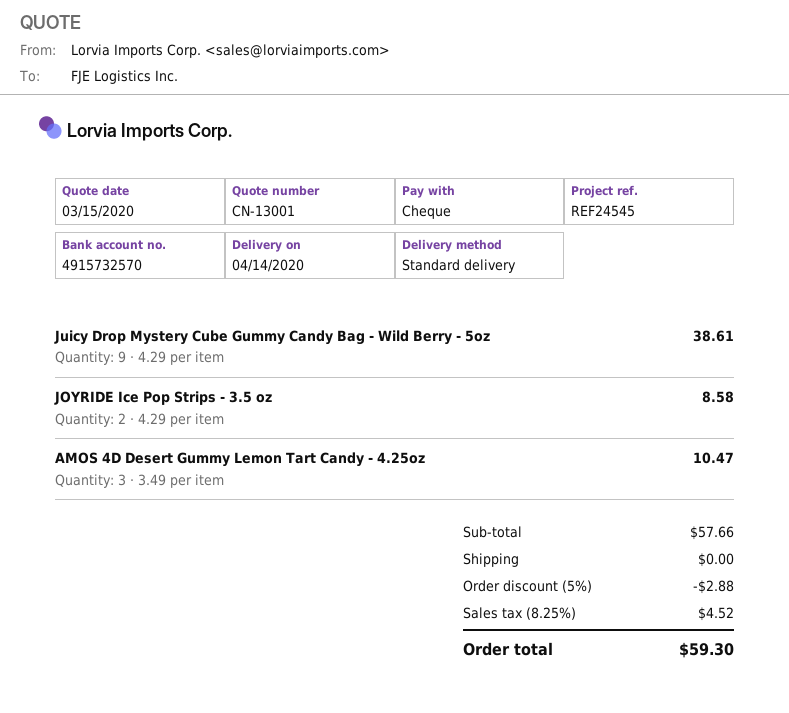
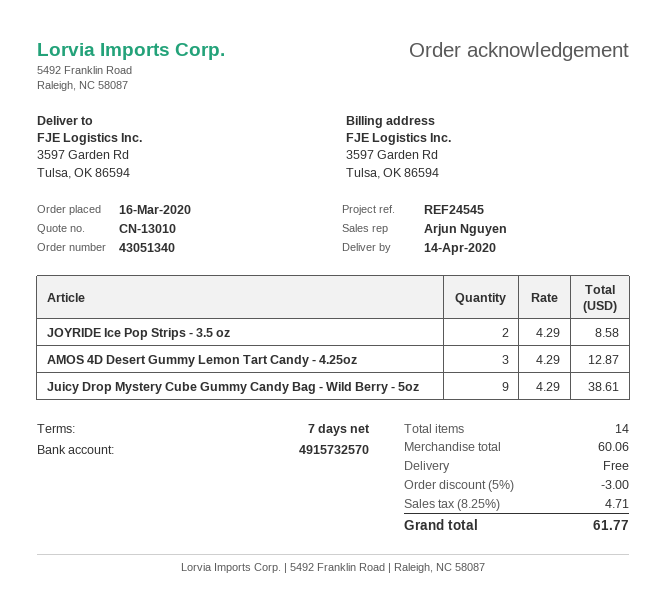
quote number: CN-13001 -> CN-13010
AMOS 4D Desert Gummy Lemon Tart Candy - 4.25oz: 3 x 3.49 = 10.47 -> 3 x 4.29 = 12.87
subtotal: 57.66 -> 60.06
discount: 5% = 2.88 -> 5% = 3.00
tax: 8.25% = 4.52 -> 8.25% = 4.71
total: 59.30 -> 61.77

